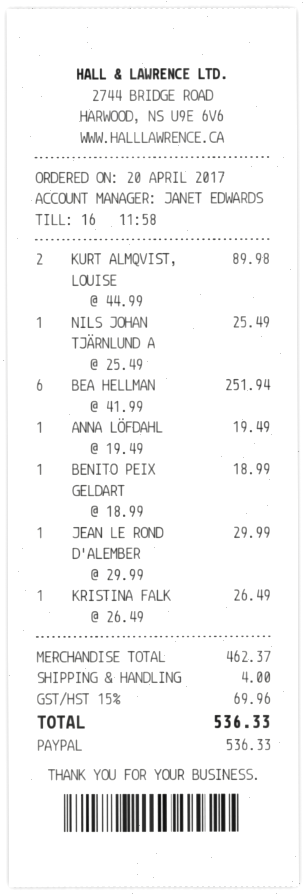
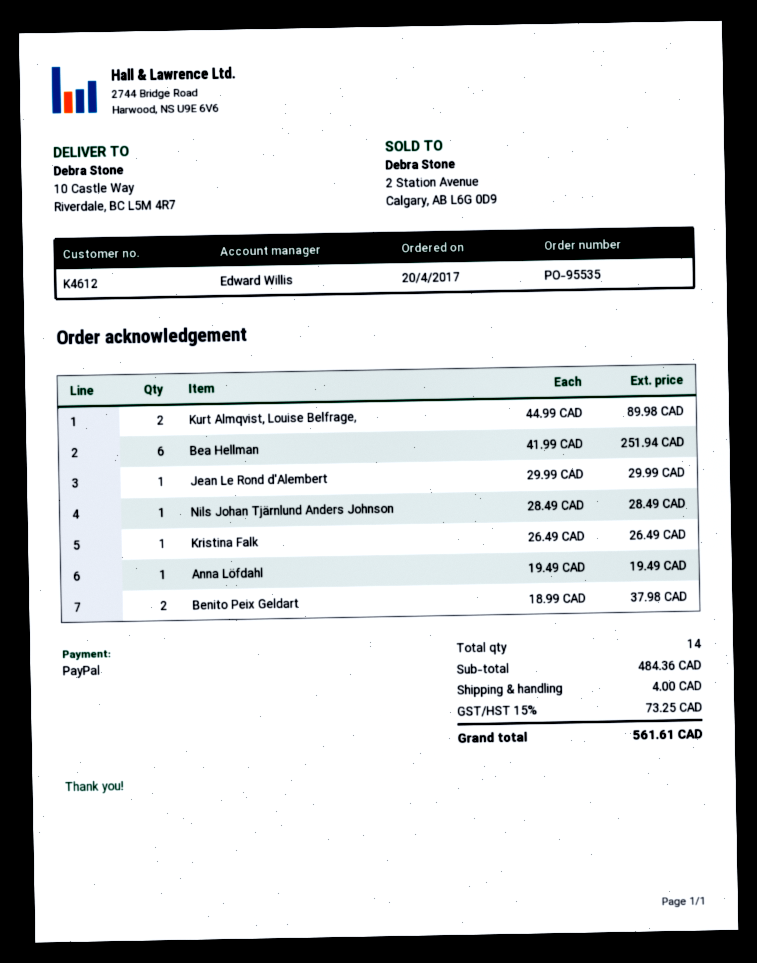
sales rep: JANET EDWARDS -> Edward Willis
NILS JOHAN TJÄRNLUND A: 1 x 25.49 = 25.49 -> 1 x 28.49 = 28.49
BENITO PEIX GELDART: 1 x 18.99 = 18.99 -> 2 x 18.99 = 37.98
subtotal: 462.37 -> 484.36
tax: 15% = 69.96 -> 15% = 73.25
total: 536.33 -> 561.61

